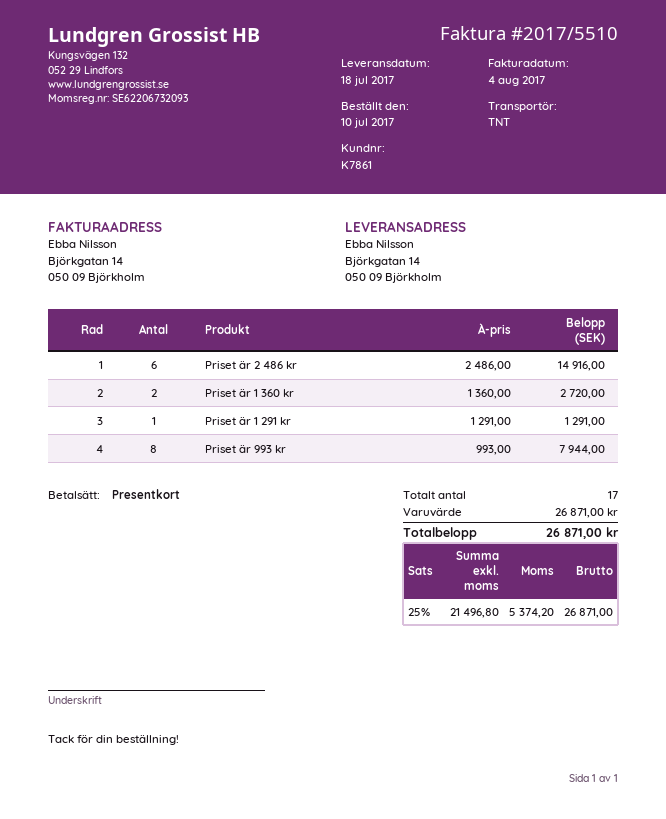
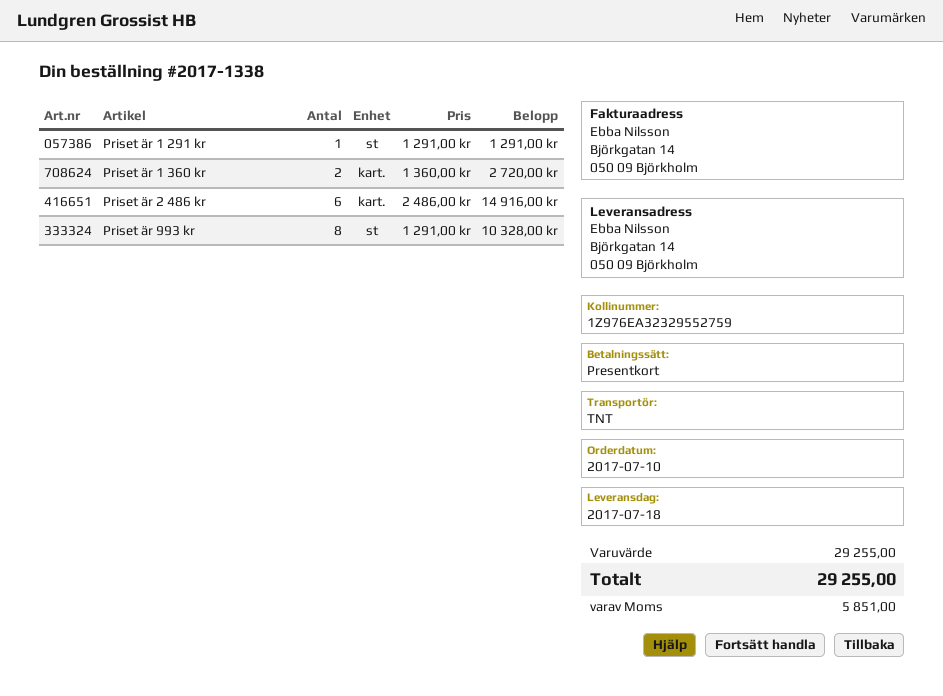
Priset är 993 kr: 8 x 993.00 = 7944.00 -> 8 x 1291.00 = 10328.00
subtotal: 26871.00 -> 29255.00
tax: 5374.20 -> 5851.00
total: 26871.00 -> 29255.00

